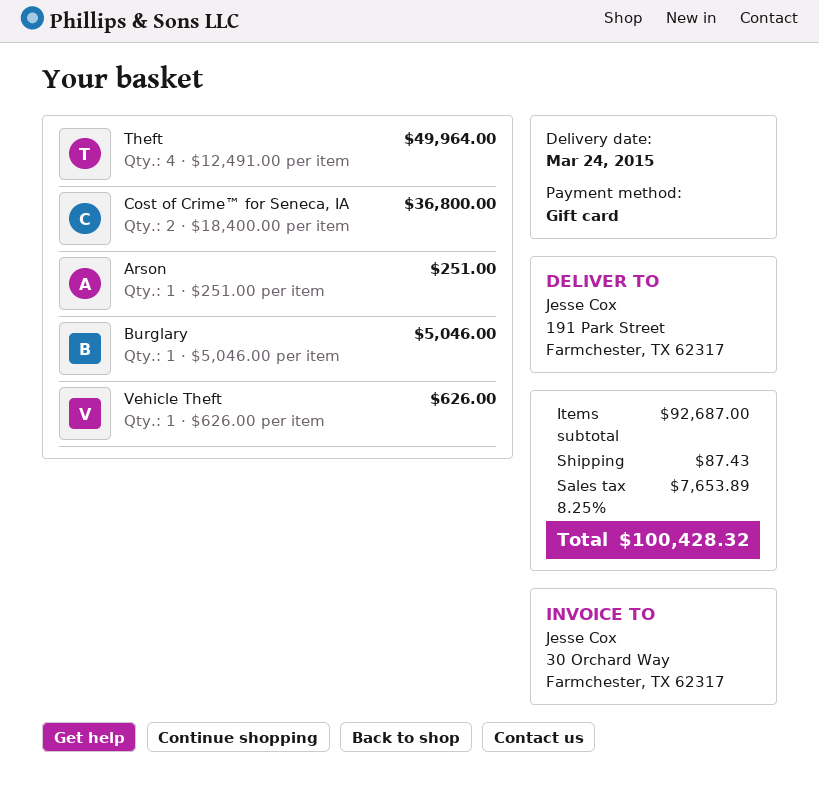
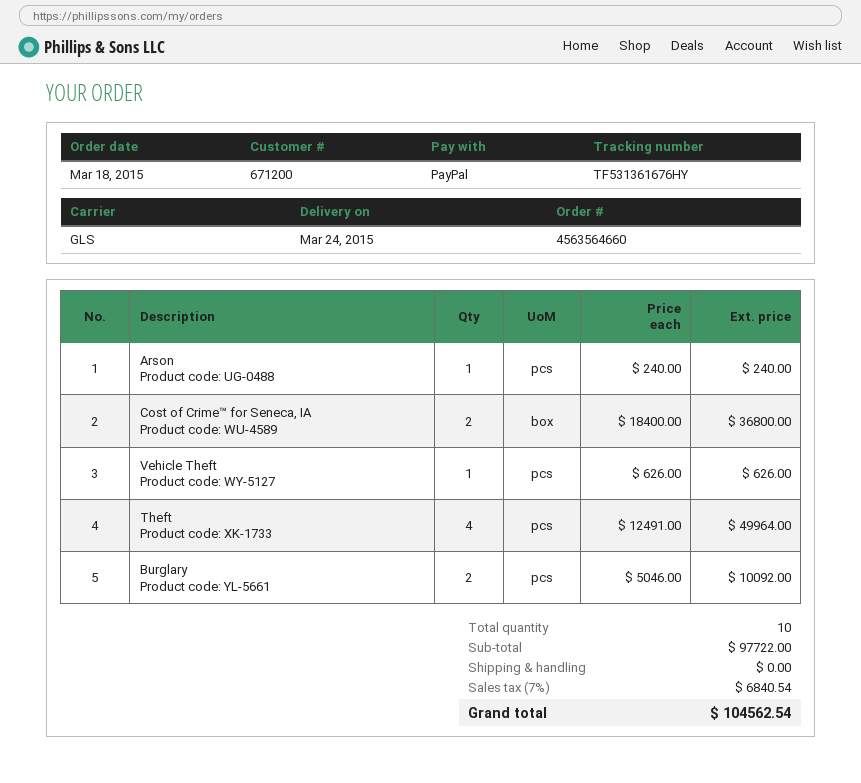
payment method: gift card -> PayPal
Arson: 1 x 251.00 = 251.00 -> 1 x 240.00 = 240.00
Burglary: 1 x 5046.00 = 5046.00 -> 2 x 5046.00 = 10092.00
subtotal: 92687.00 -> 97722.00
shipping: 87.43 -> 0.00
tax: 8.25% = 7653.89 -> 7% = 6840.54
total: 100428.32 -> 104562.54

